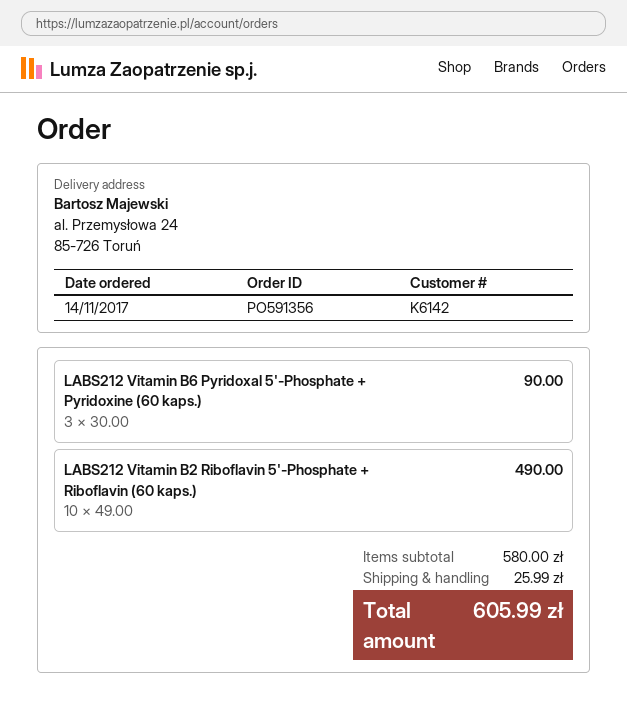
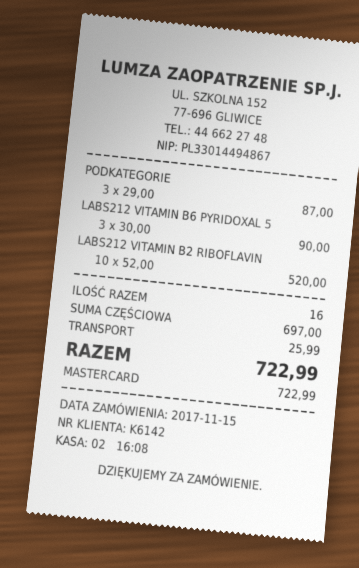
order date: 2017-11-14 -> 2017-11-15
LABS212 Vitamin B2 Riboflavin 5'-Phosphate + Riboflavin (60 kaps.): 10 x 49.00 = 490.00 -> 10 x 52.00 = 520.00
PODKATEGORIE: none -> 3 x 29.00 = 87.00
subtotal: 580.00 -> 697.00
total: 605.99 -> 722.99

